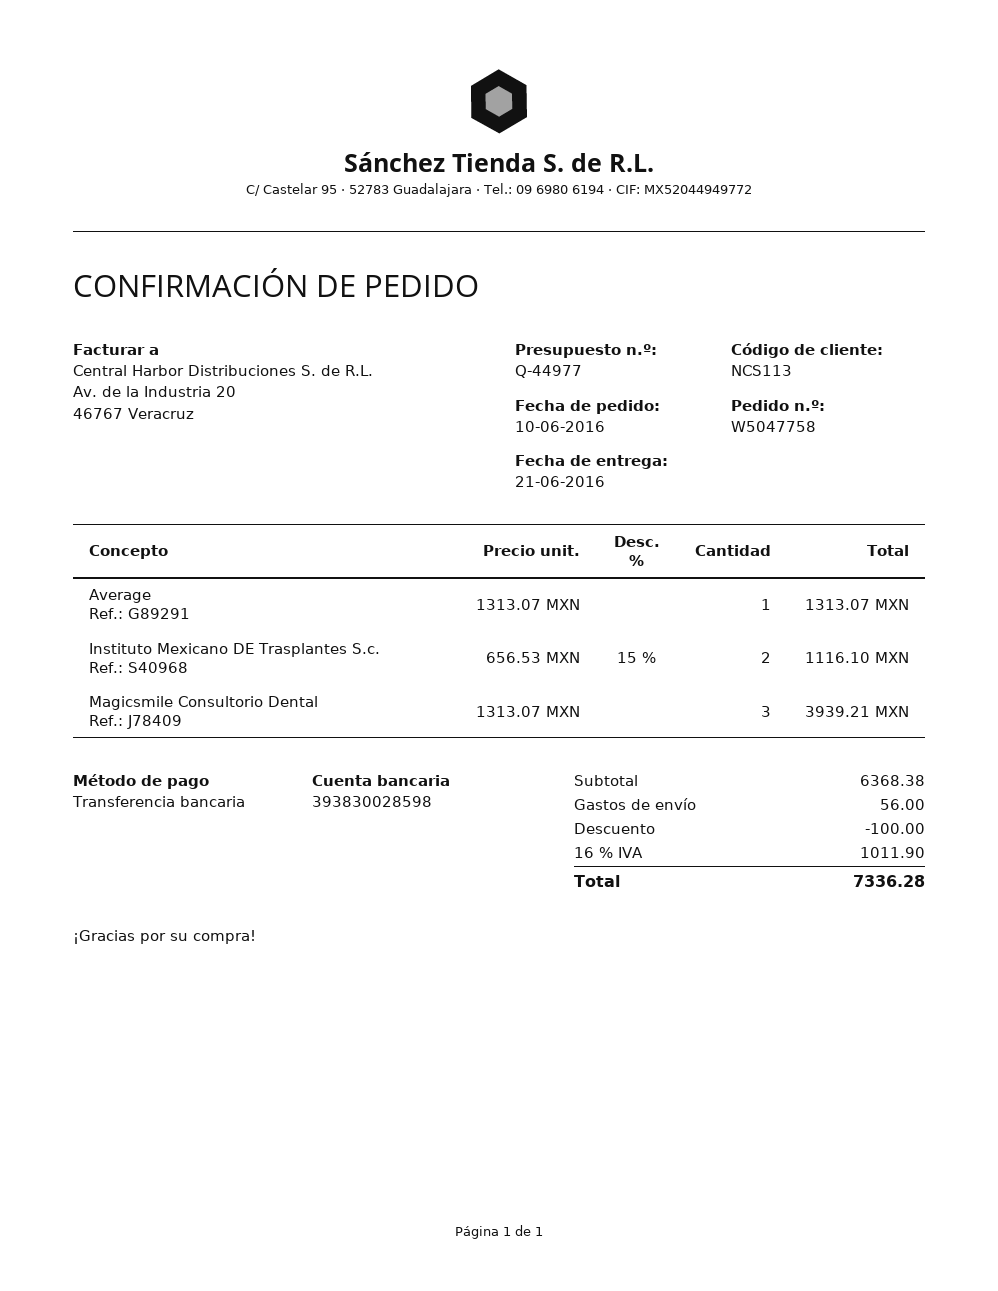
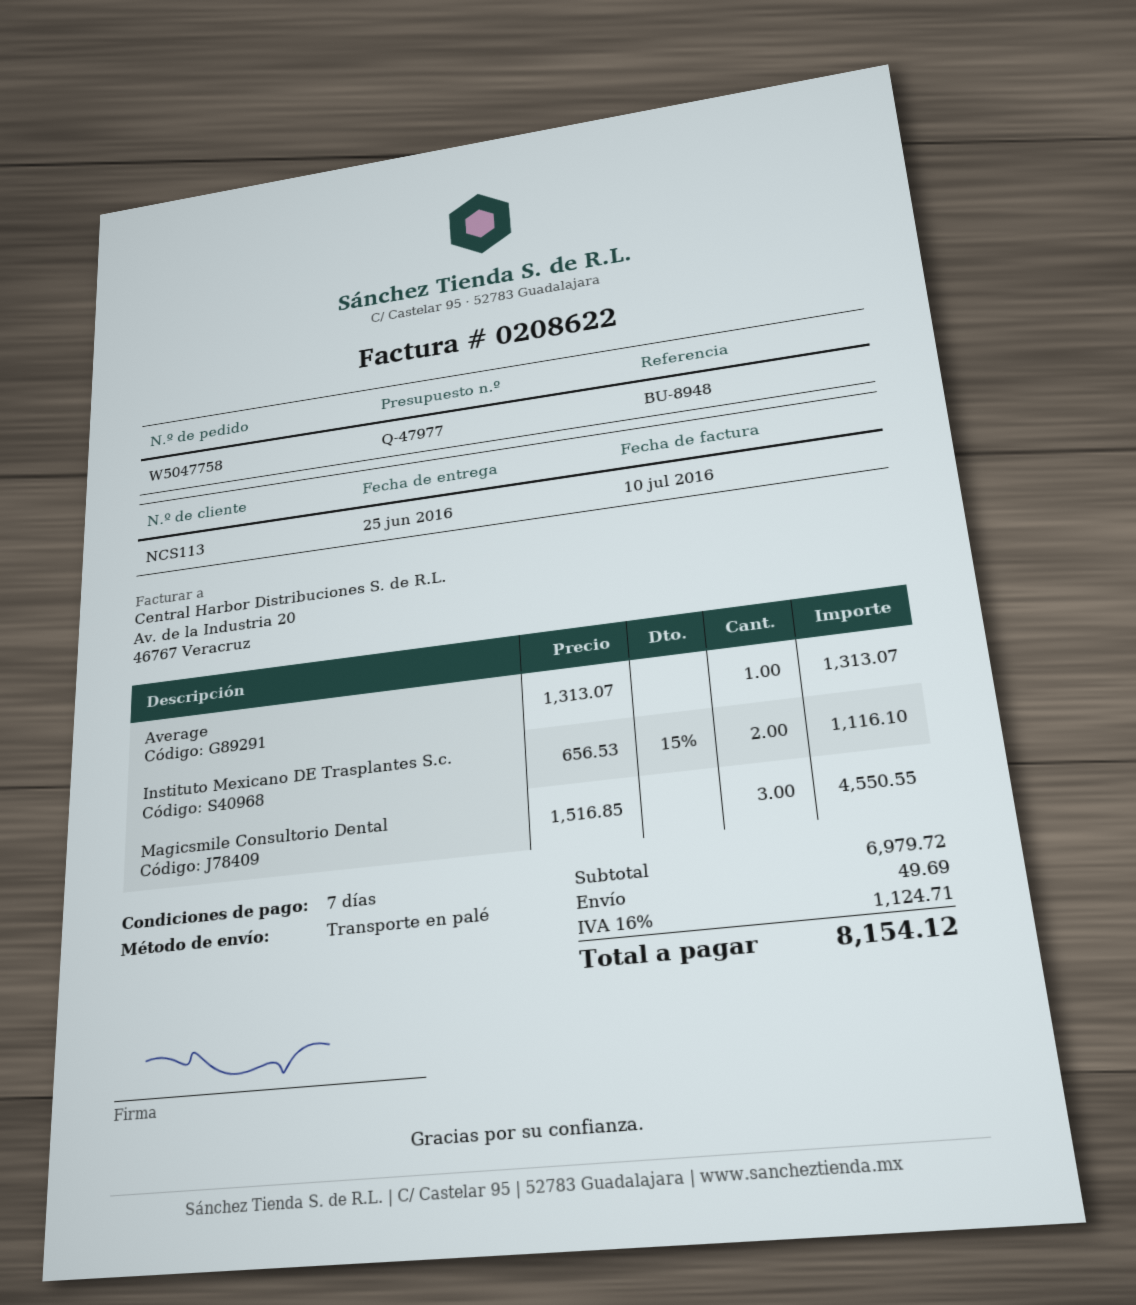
quote number: Q-44977 -> Q-47977
delivery date: 2016-06-21 -> 2016-06-25
Magicsmile Consultorio Dental: 3 x 1313.07 = 3939.21 -> 3 x 1516.85 = 4550.55
subtotal: 6368.38 -> 6979.72
discount: 100.00 -> none
shipping: 56.00 -> 49.69
tax: 16% = 1011.90 -> 16% = 1124.71
total: 7336.28 -> 8154.12

